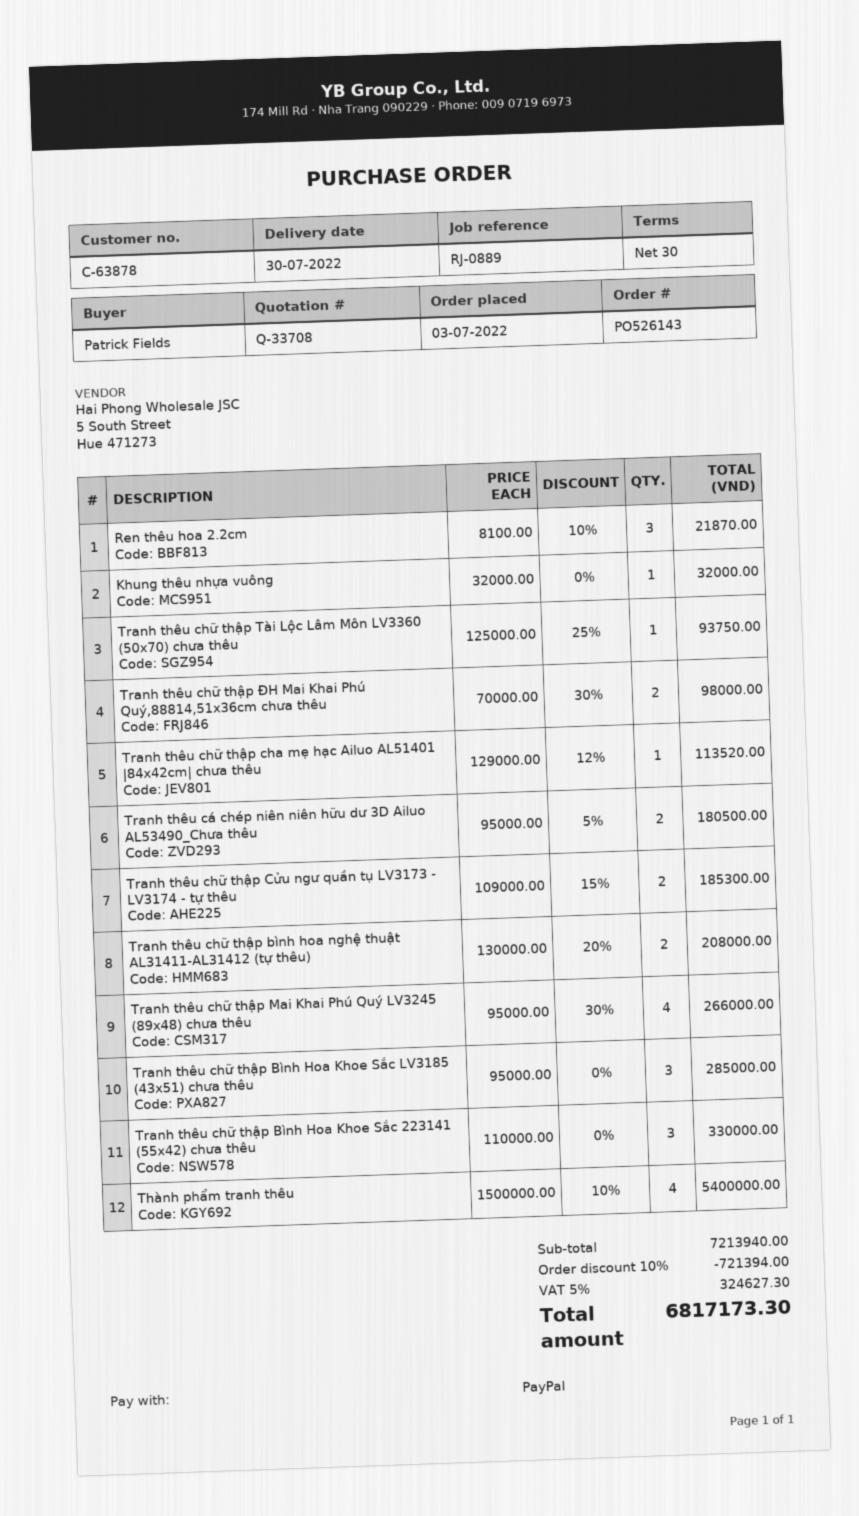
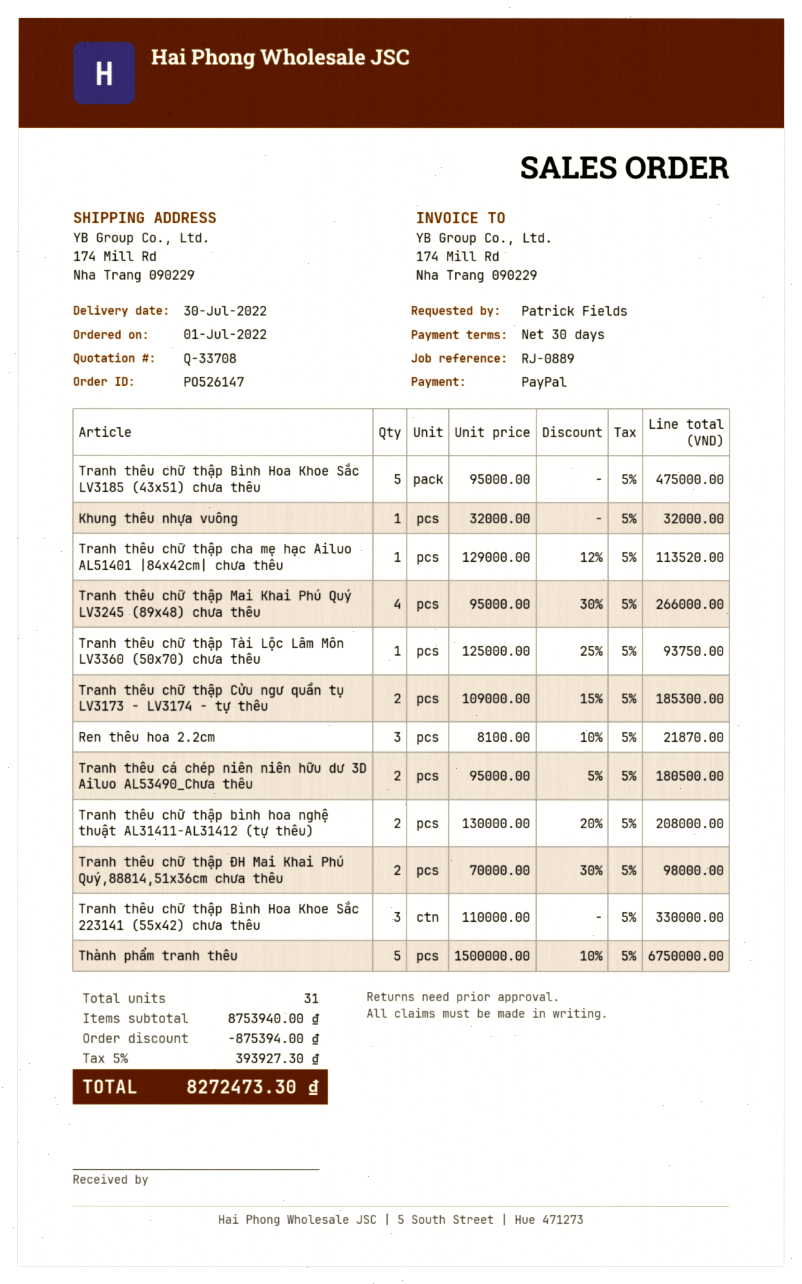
order number: PO526143 -> PO526147
order date: 2022-07-03 -> 2022-07-01
Tranh thêu chữ thập Bình Hoa Khoe Sắc LV3185 (43x51) chưa thêu: 3 x 95000.00 = 285000.00 -> 5 x 95000.00 = 475000.00
Thành phẩm tranh thêu: 4 x 1500000.00 - 10% = 5400000.00 -> 5 x 1500000.00 - 10% = 6750000.00
subtotal: 7213940.00 -> 8753940.00
discount: 721394.00 -> 875394.00
tax: 5% = 324627.30 -> 5% = 393927.30
total: 6817173.30 -> 8272473.30

